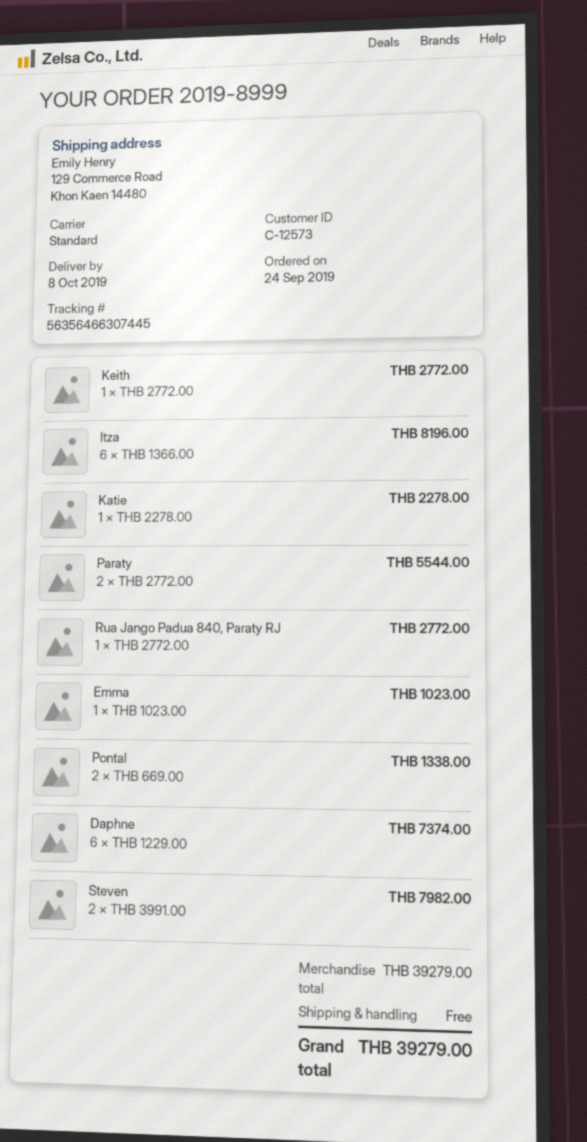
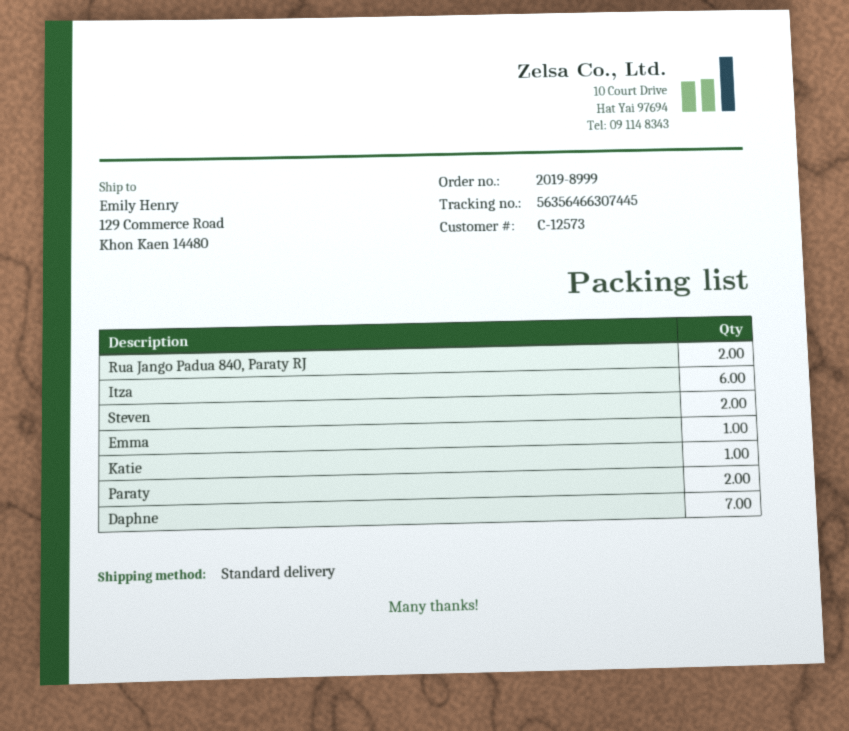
Keith: 1 -> none
Rua Jango Padua 840, Paraty RJ: 1 -> 2
Pontal: 2 -> none
Daphne: 6 -> 7

